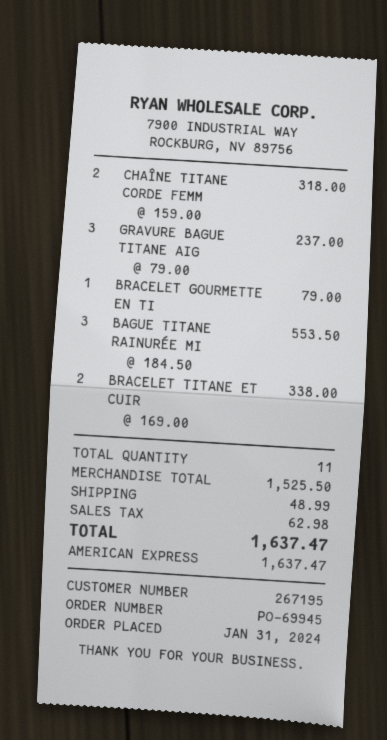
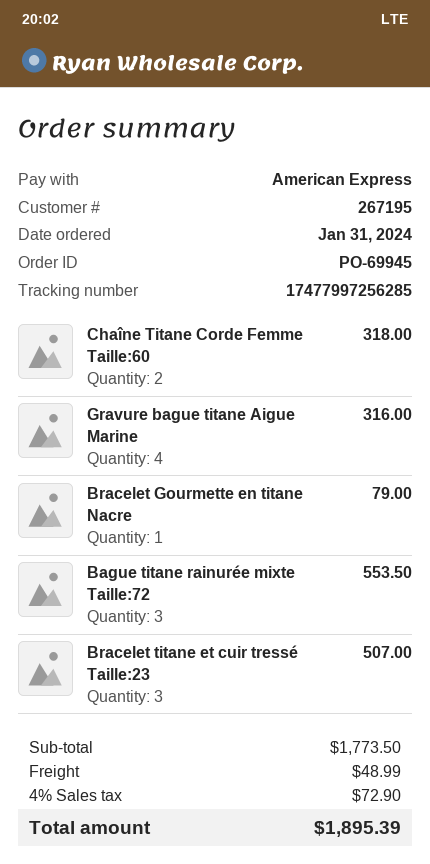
GRAVURE BAGUE TITANE AIG: 3 for 237.00 -> 4 for 316.00
BRACELET TITANE ET CUIR: 2 for 338.00 -> 3 for 507.00
subtotal: 1525.50 -> 1773.50
tax: 62.98 -> 72.90
total: 1637.47 -> 1895.39

